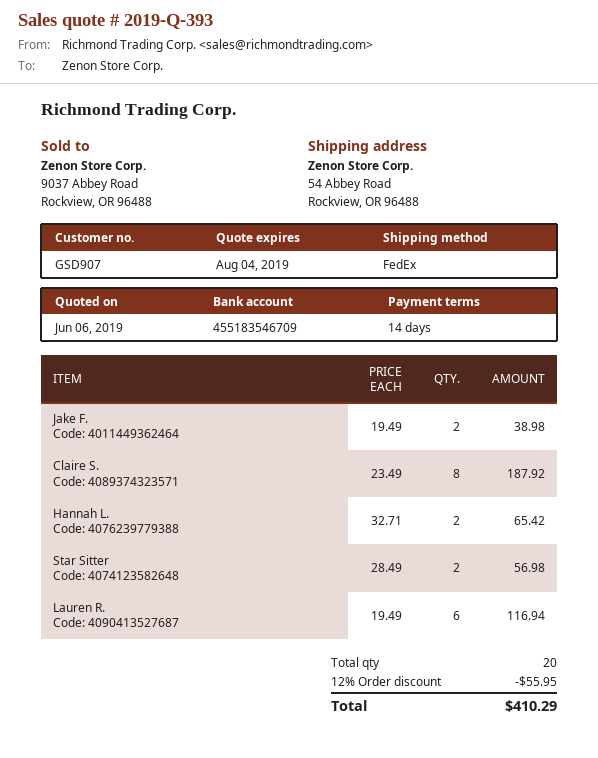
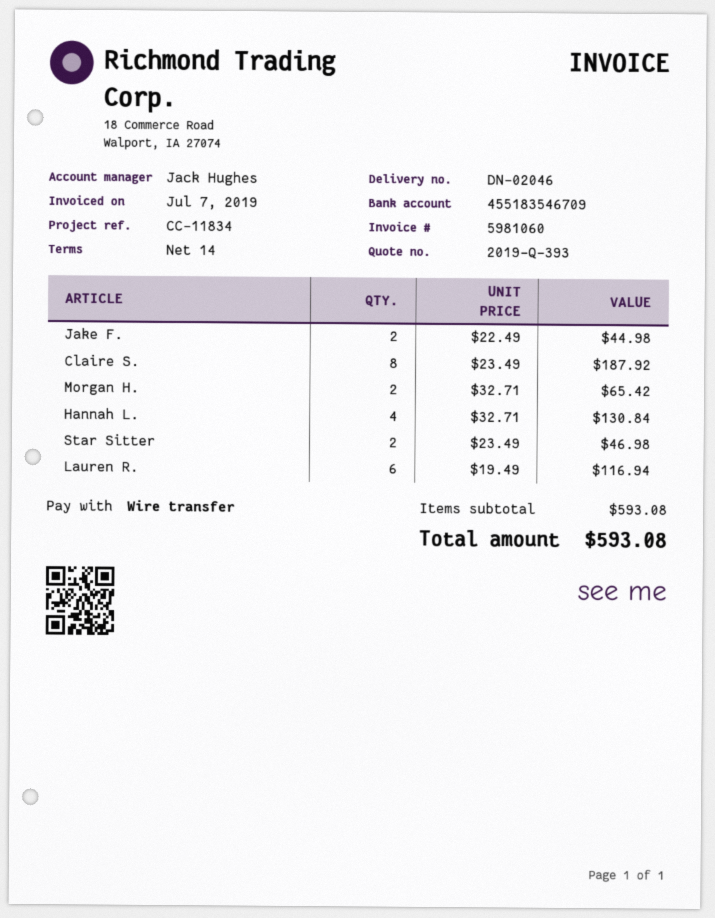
Jake F.: 2 x 19.49 = 38.98 -> 2 x 22.49 = 44.98
Hannah L.: 2 x 32.71 = 65.42 -> 4 x 32.71 = 130.84
Star Sitter: 2 x 28.49 = 56.98 -> 2 x 23.49 = 46.98
Morgan H.: none -> 2 x 32.71 = 65.42
discount: 12% = 55.95 -> none
total: 410.29 -> 593.08

